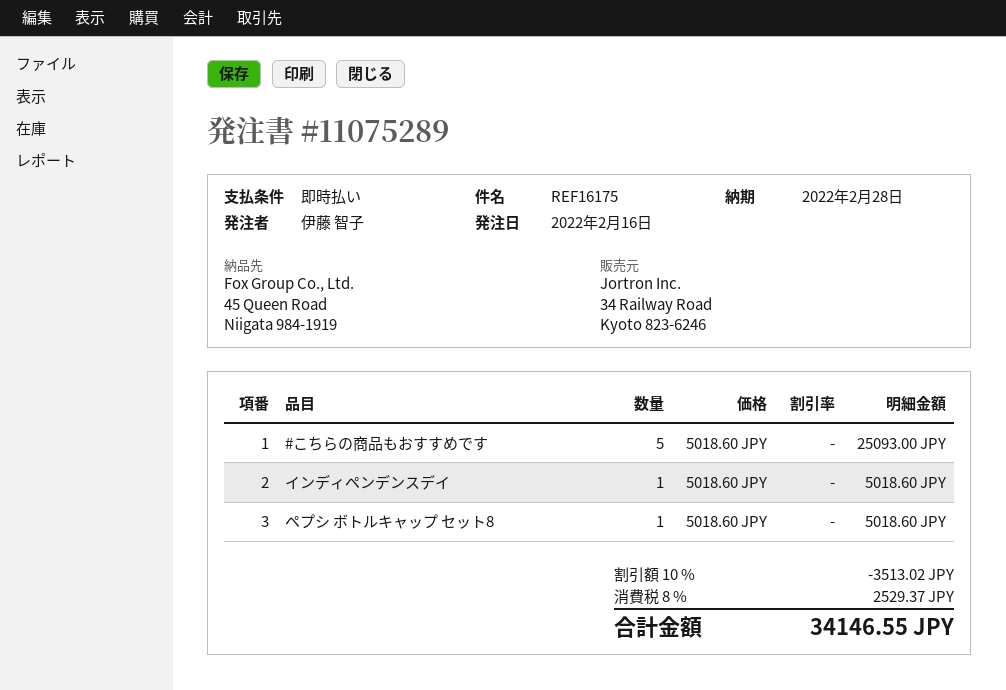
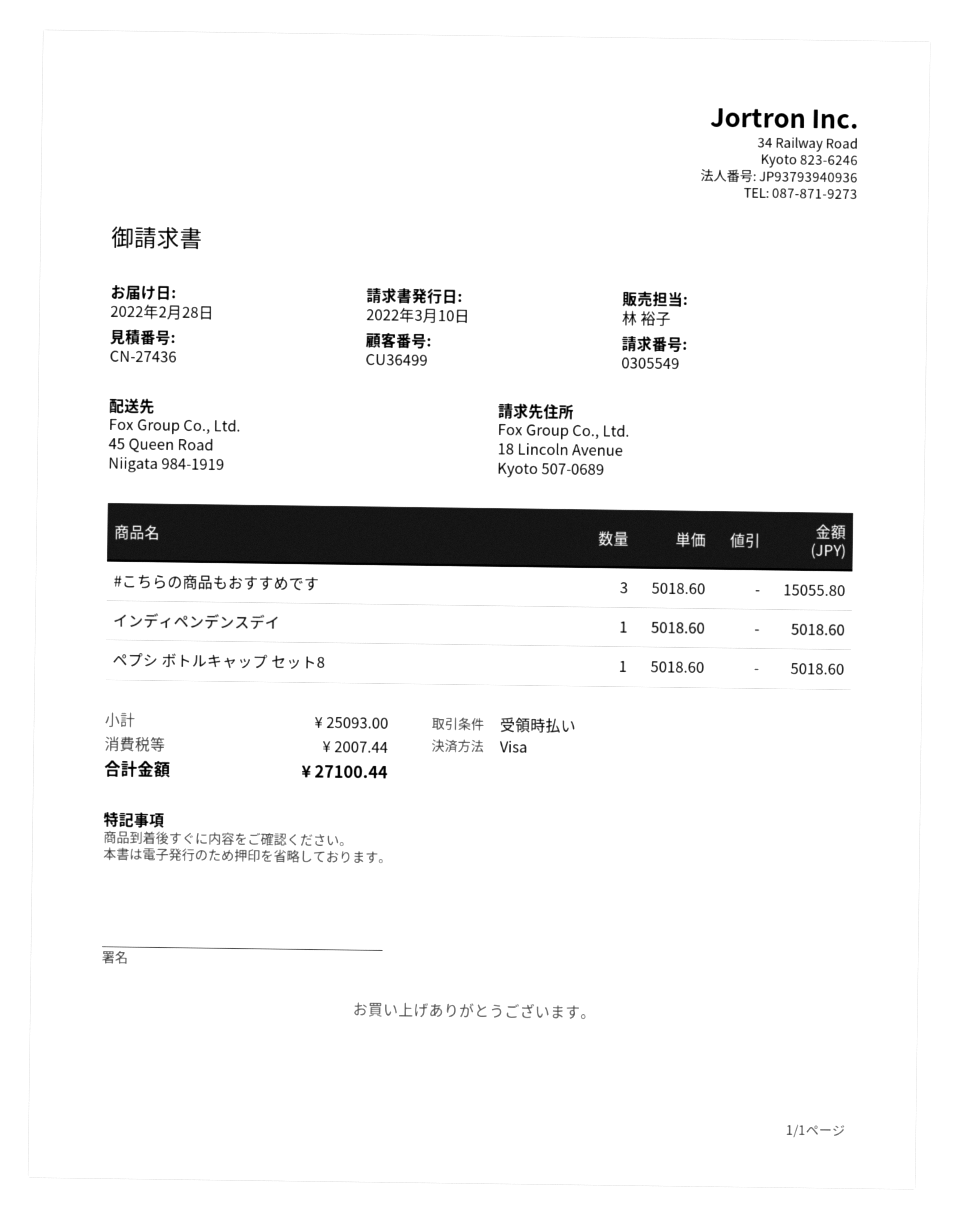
#こちらの商品もおすすめです: 5 x 5018.60 = 25093.00 -> 3 x 5018.60 = 15055.80
discount: 10% = 3513.02 -> none
tax: 2529.37 -> 2007.44
total: 34146.55 -> 27100.44

